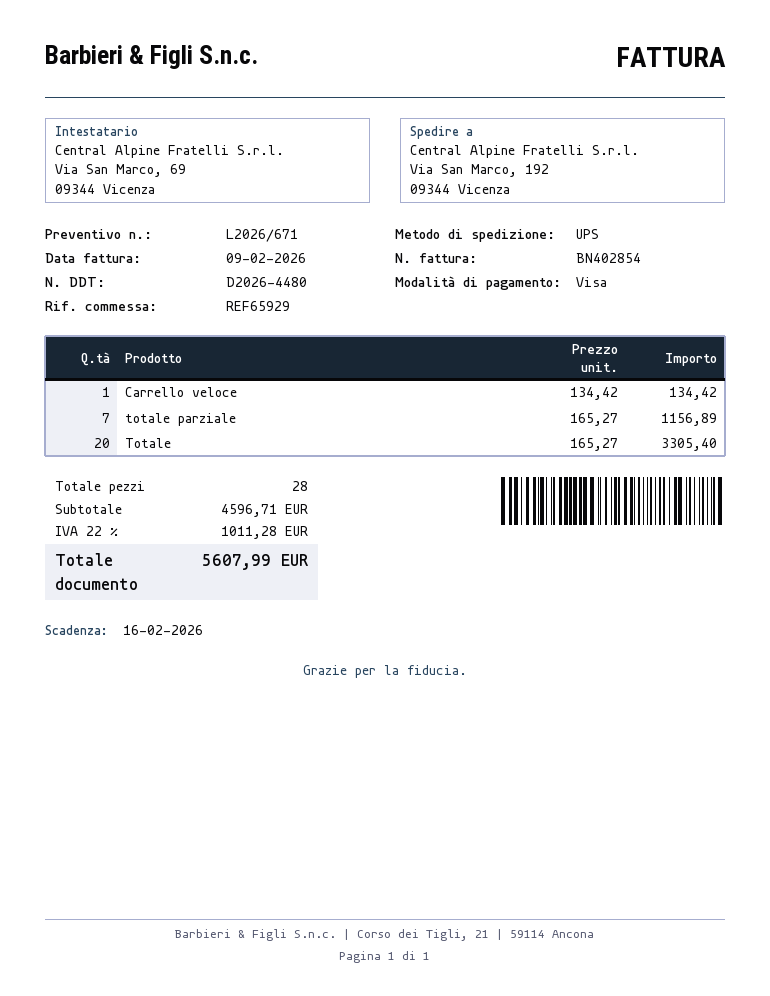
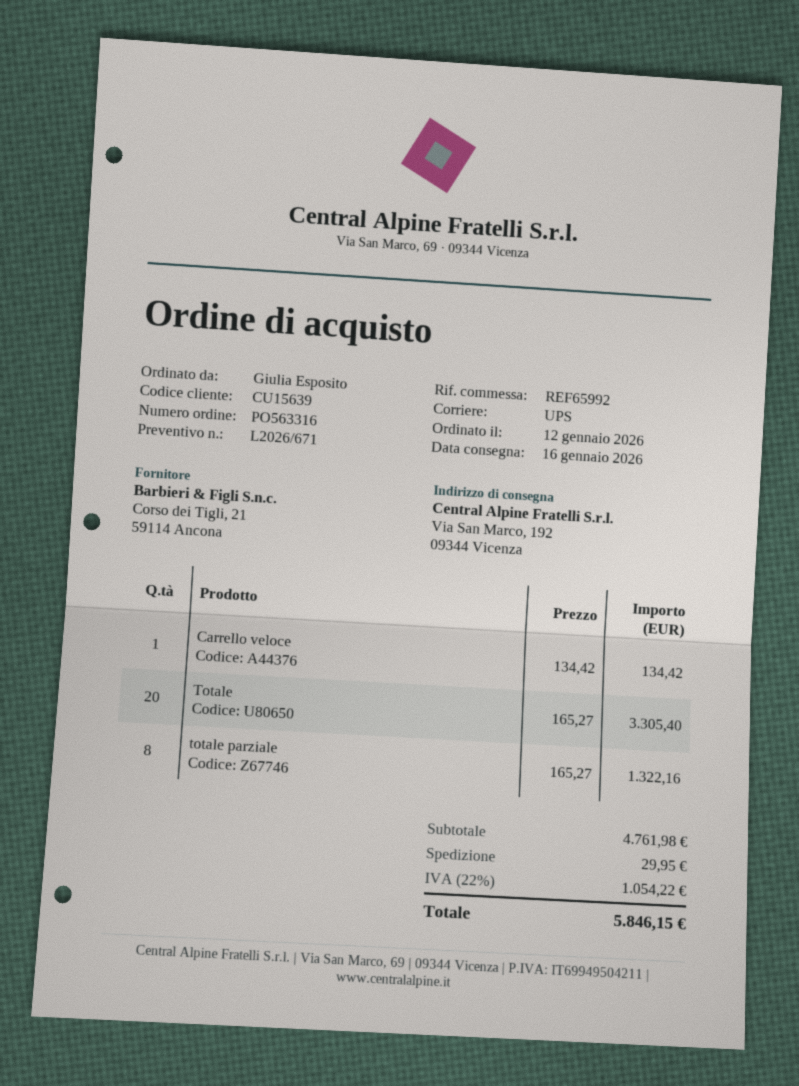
reference: REF65929 -> REF65992
totale parziale: 7 x 165.27 = 1156.89 -> 8 x 165.27 = 1322.16
subtotal: 4596.71 -> 4761.98
shipping: none -> 29.95
tax: 22% = 1011.28 -> 22% = 1054.22
total: 5607.99 -> 5846.15

